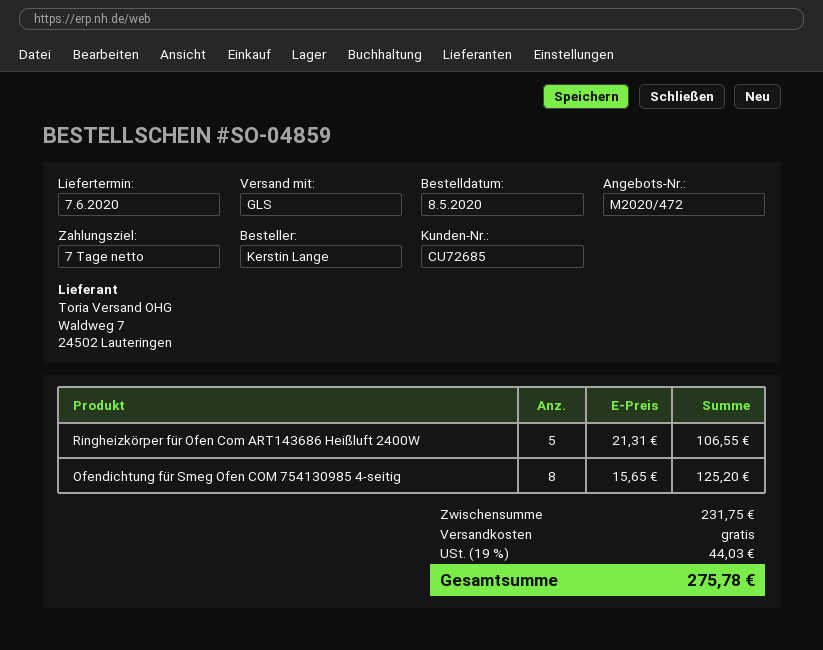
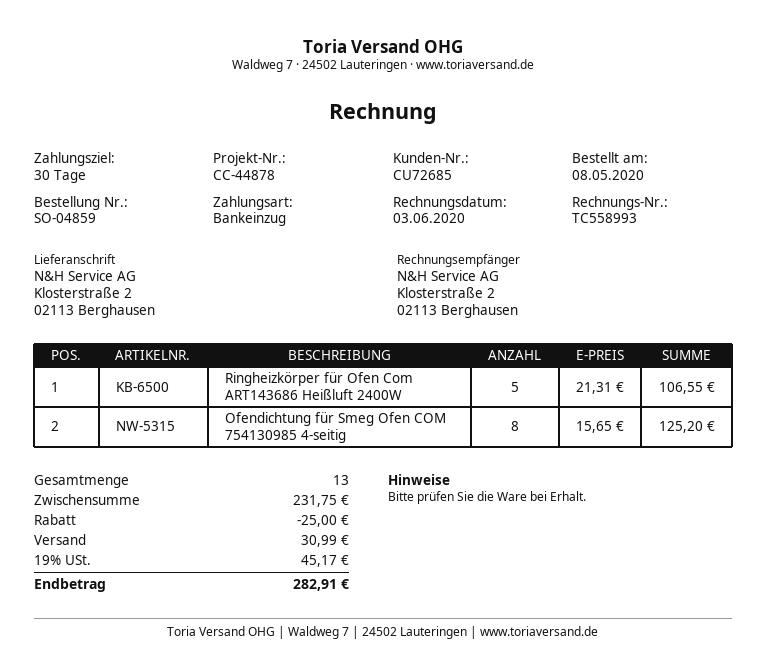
payment terms: 7 days -> 30 days
discount: none -> 25.00
shipping: 0.00 -> 30.99
tax: 19% = 44.03 -> 19% = 45.17
total: 275.78 -> 282.91

